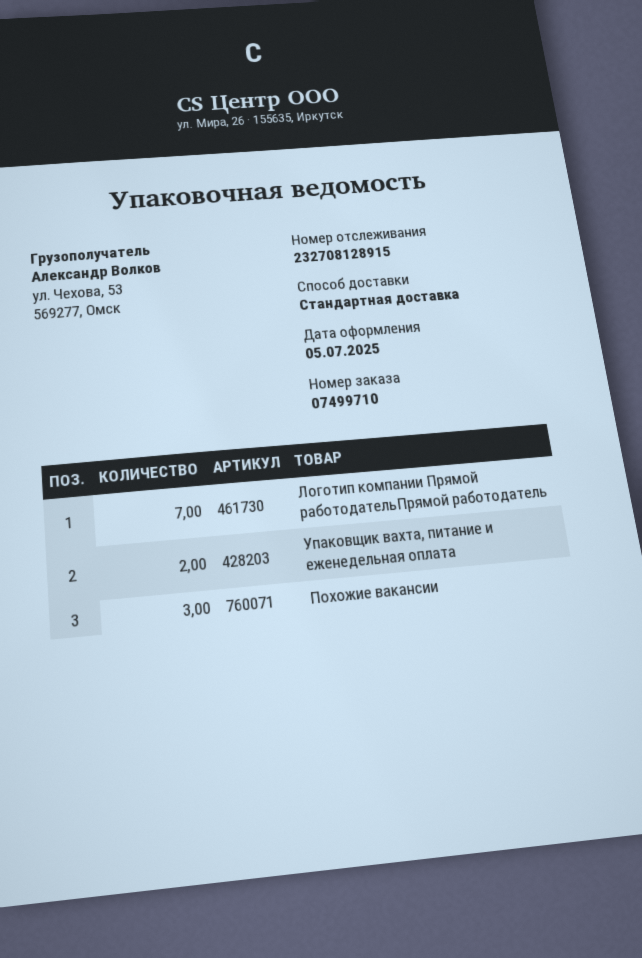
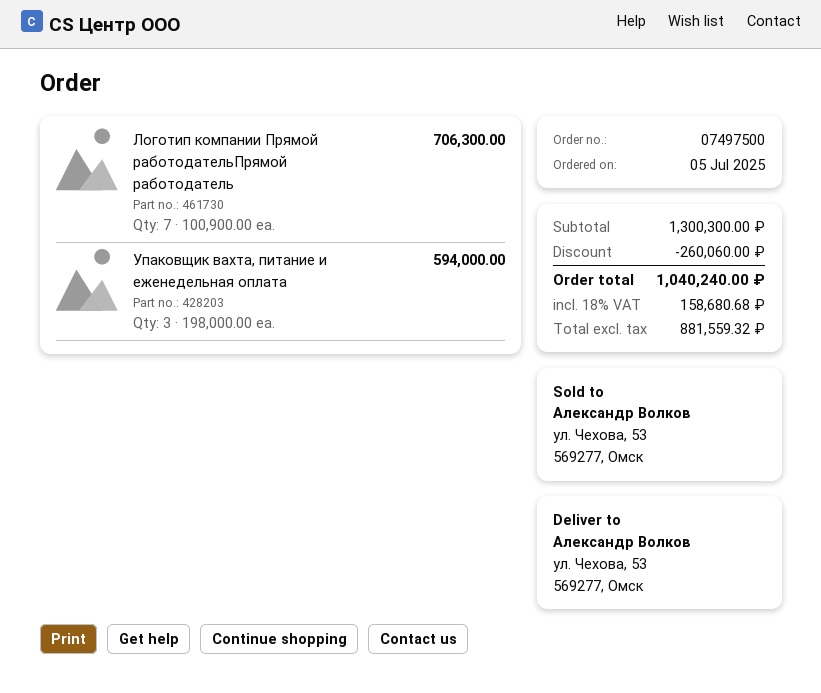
order number: 07499710 -> 07497500
Упаковщик вахта, питание и еженедельная оплата: 2 -> 3
Похожие вакансии: 3 -> none

